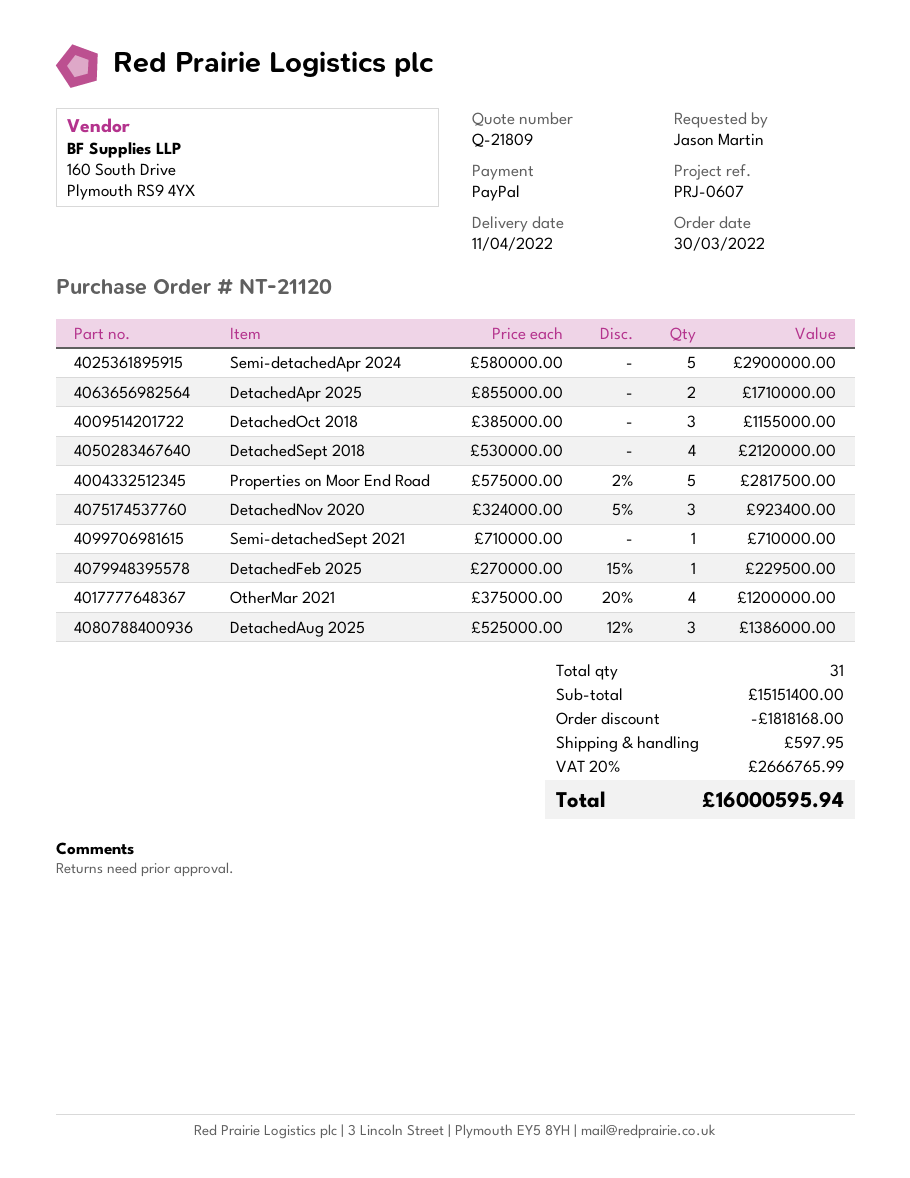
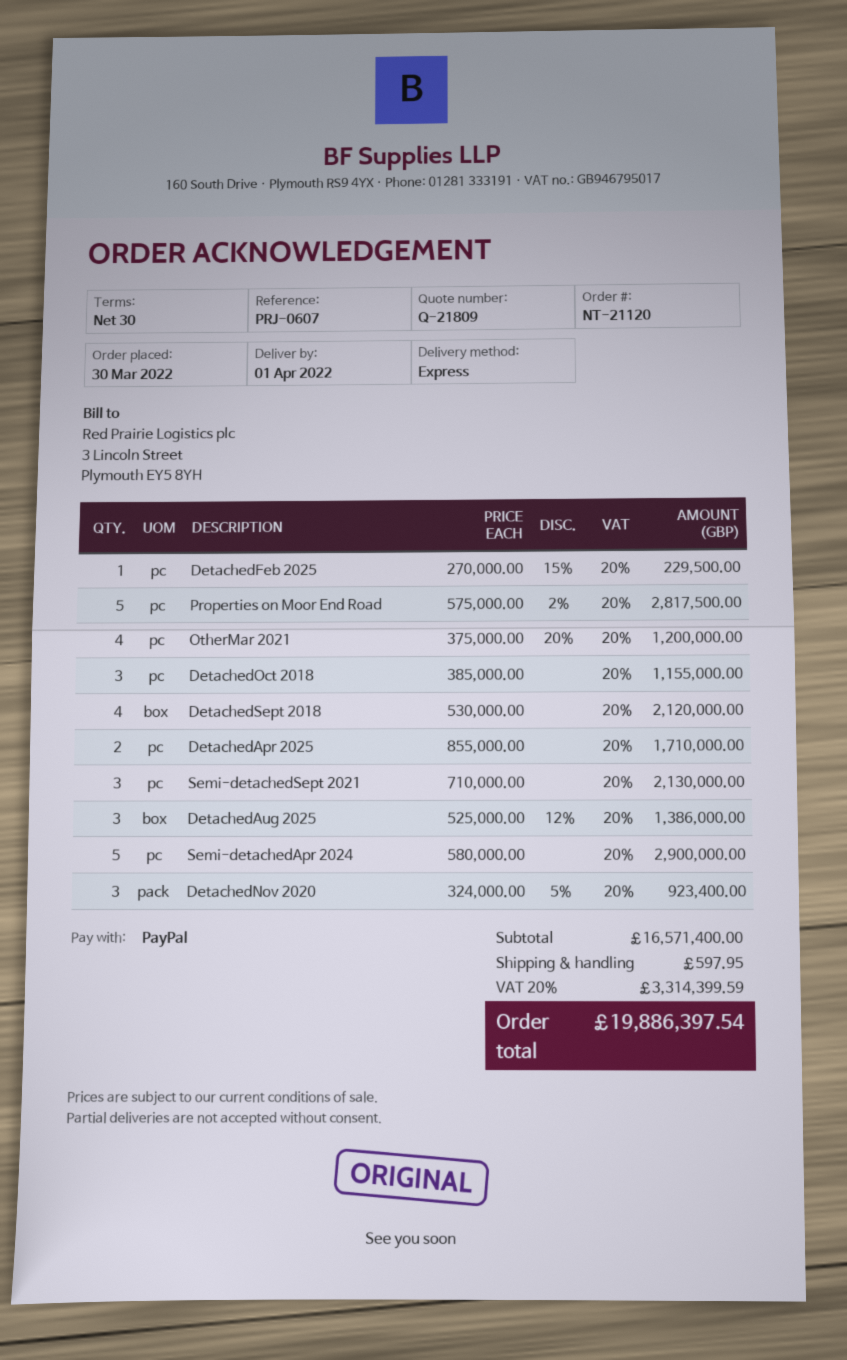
delivery date: 2022-04-11 -> 2022-04-01
Semi-detachedSept 2021: 1 x 710000.00 = 710000.00 -> 3 x 710000.00 = 2130000.00
subtotal: 15151400.00 -> 16571400.00
discount: 1818168.00 -> none
tax: 20% = 2666765.99 -> 20% = 3314399.59
total: 16000595.94 -> 19886397.54

